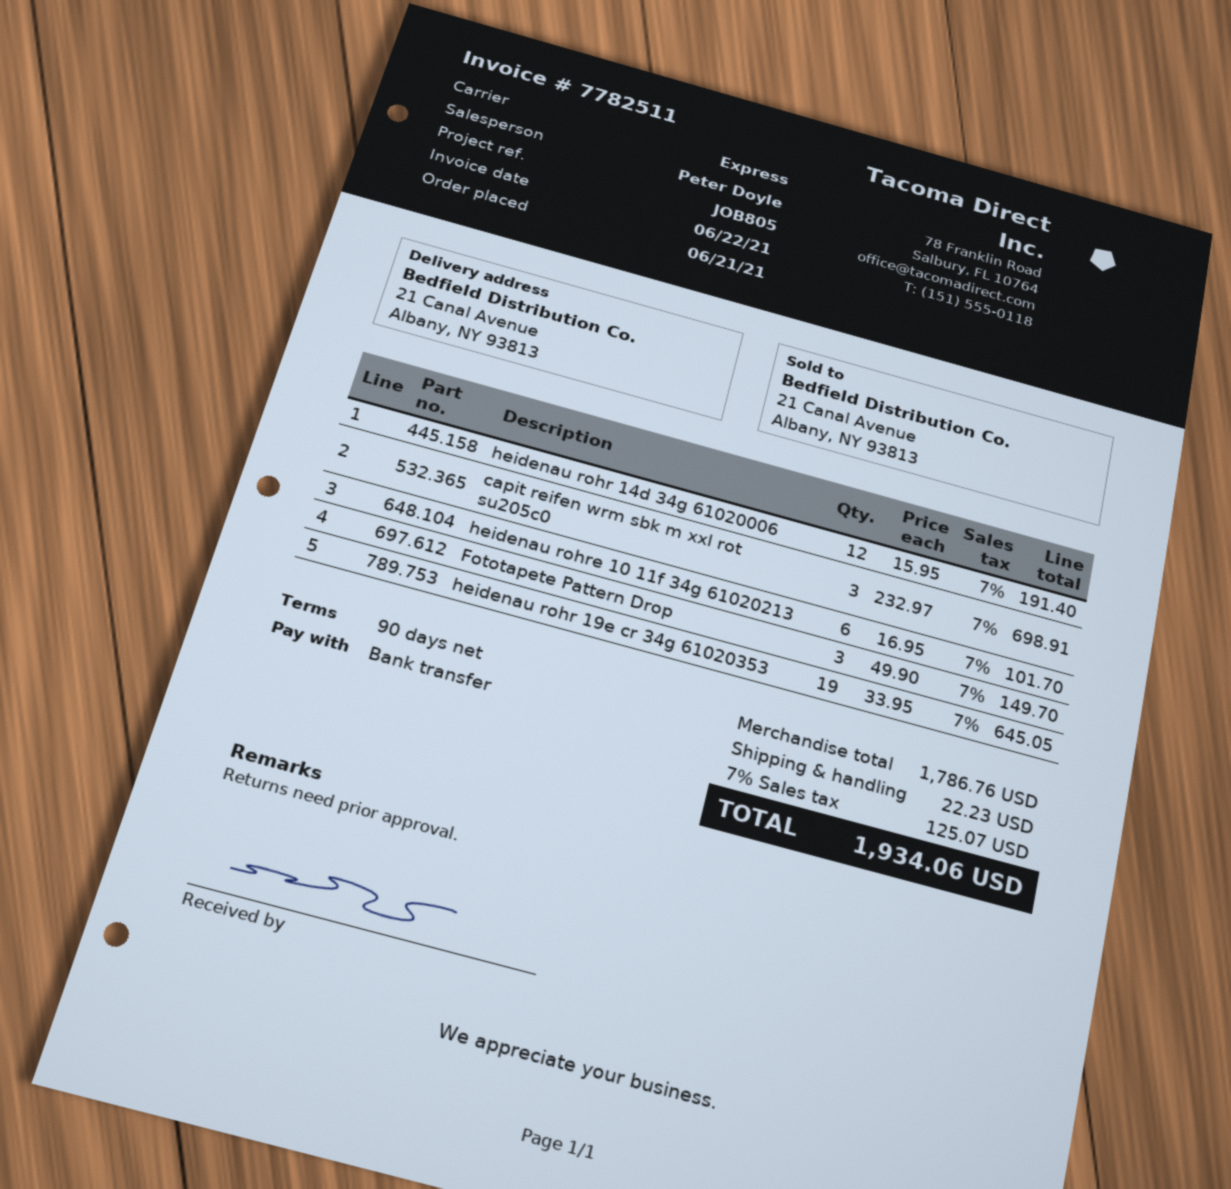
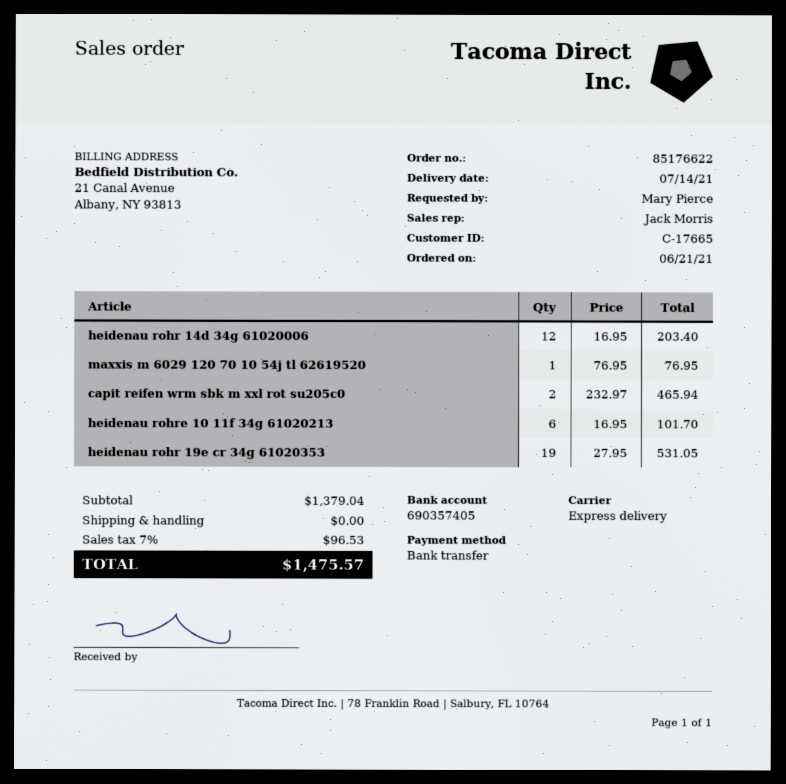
sales rep: Peter Doyle -> Jack Morris
heidenau rohr 14d 34g 61020006: 12 x 15.95 = 191.40 -> 12 x 16.95 = 203.40
capit reifen wrm sbk m xxl rot su205c0: 3 x 232.97 = 698.91 -> 2 x 232.97 = 465.94
Fototapete Pattern Drop: 3 x 49.90 = 149.70 -> none
heidenau rohr 19e cr 34g 61020353: 19 x 33.95 = 645.05 -> 19 x 27.95 = 531.05
maxxis m 6029 120 70 10 54j tl 62619520: none -> 1 x 76.95 = 76.95
subtotal: 1786.76 -> 1379.04
shipping: 22.23 -> 0.00
tax: 7% = 125.07 -> 7% = 96.53
total: 1934.06 -> 1475.57

